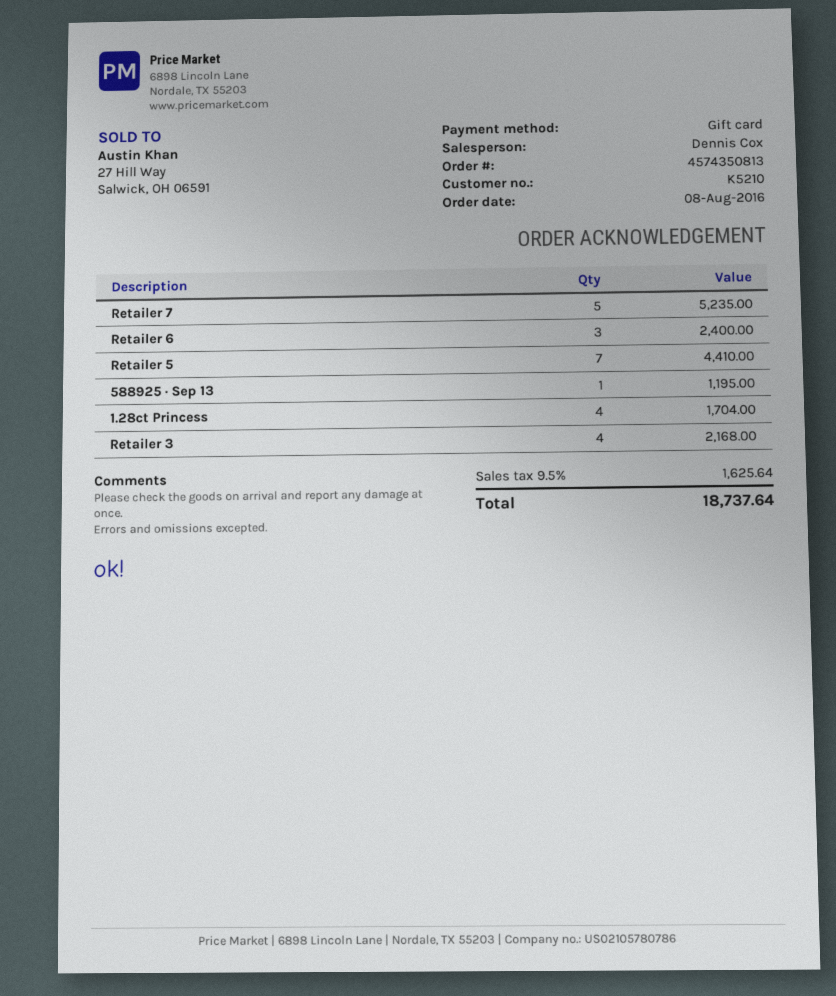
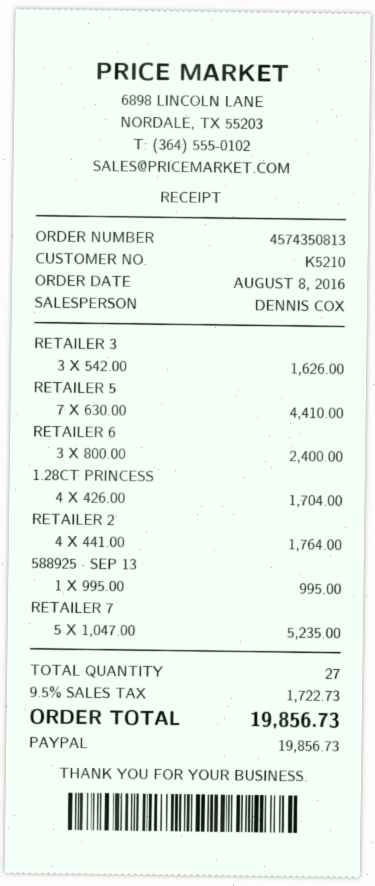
payment method: gift card -> PayPal
588925 · Sep 13: 1 for 1195.00 -> 1 for 995.00
Retailer 3: 4 for 2168.00 -> 3 for 1626.00
RETAILER 2: none -> 4 for 1764.00
tax: 9.5% = 1625.64 -> 9.5% = 1722.73
total: 18737.64 -> 19856.73

